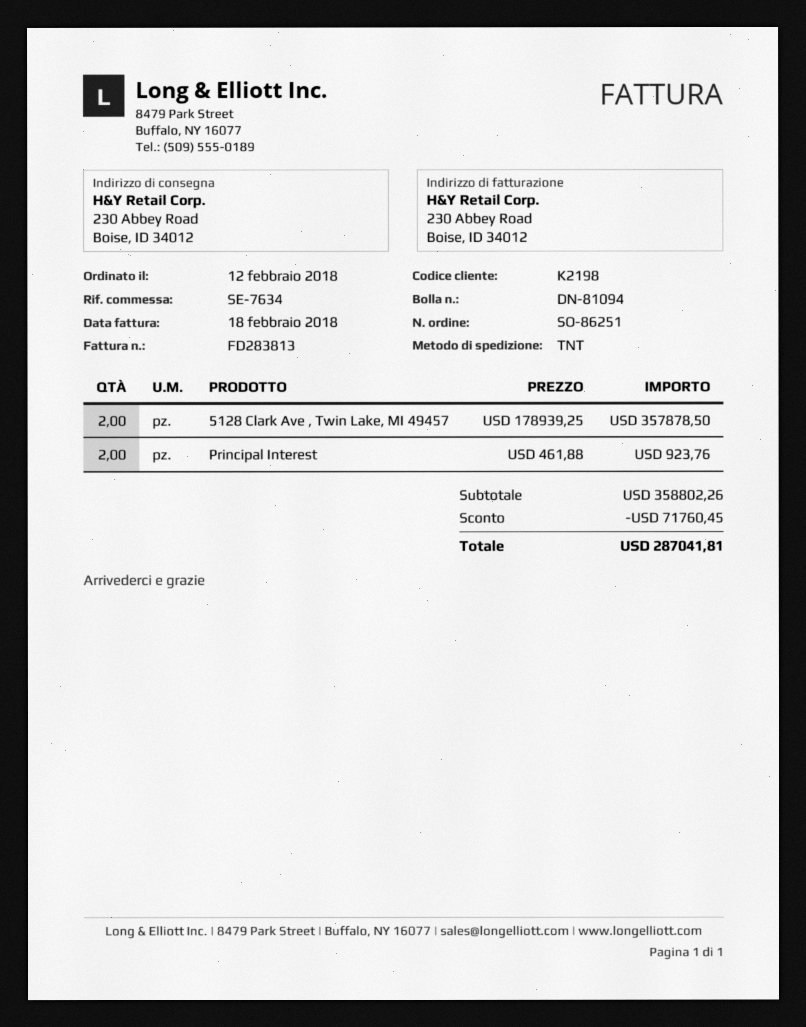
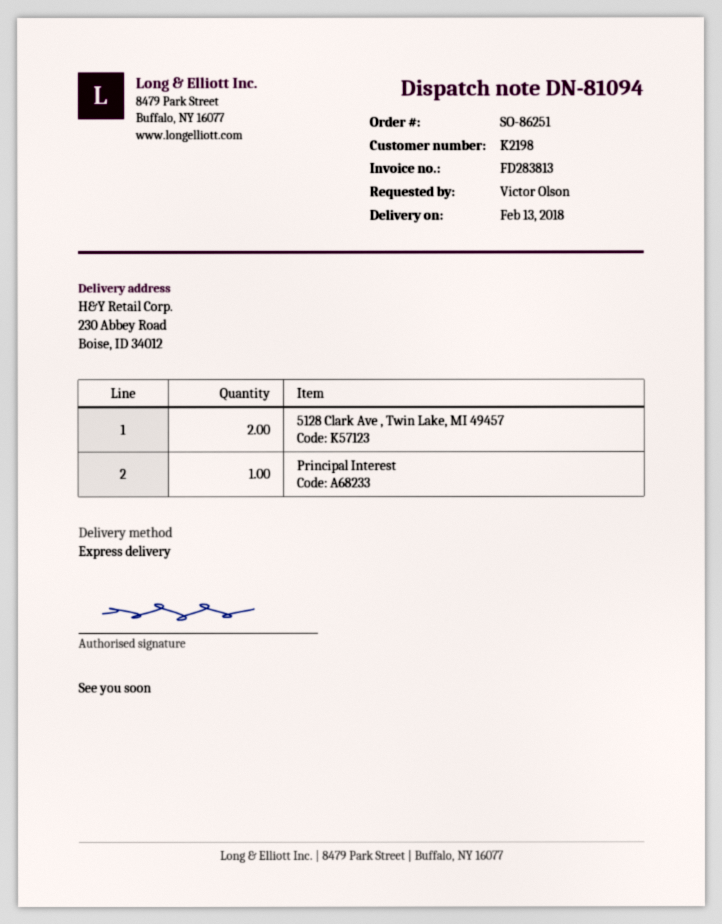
shipping method: TNT -> express
Principal Interest: 2 -> 1

